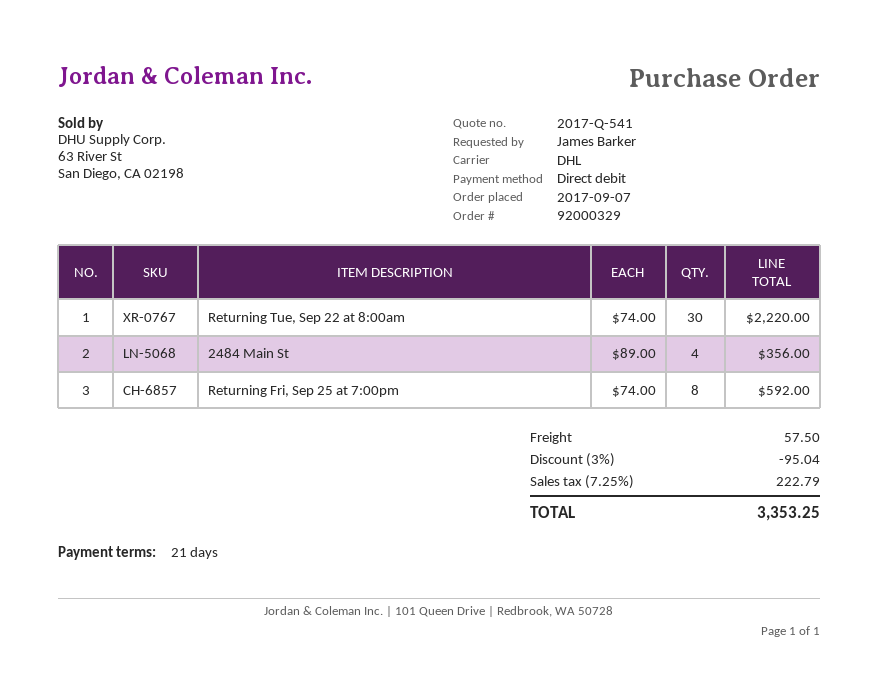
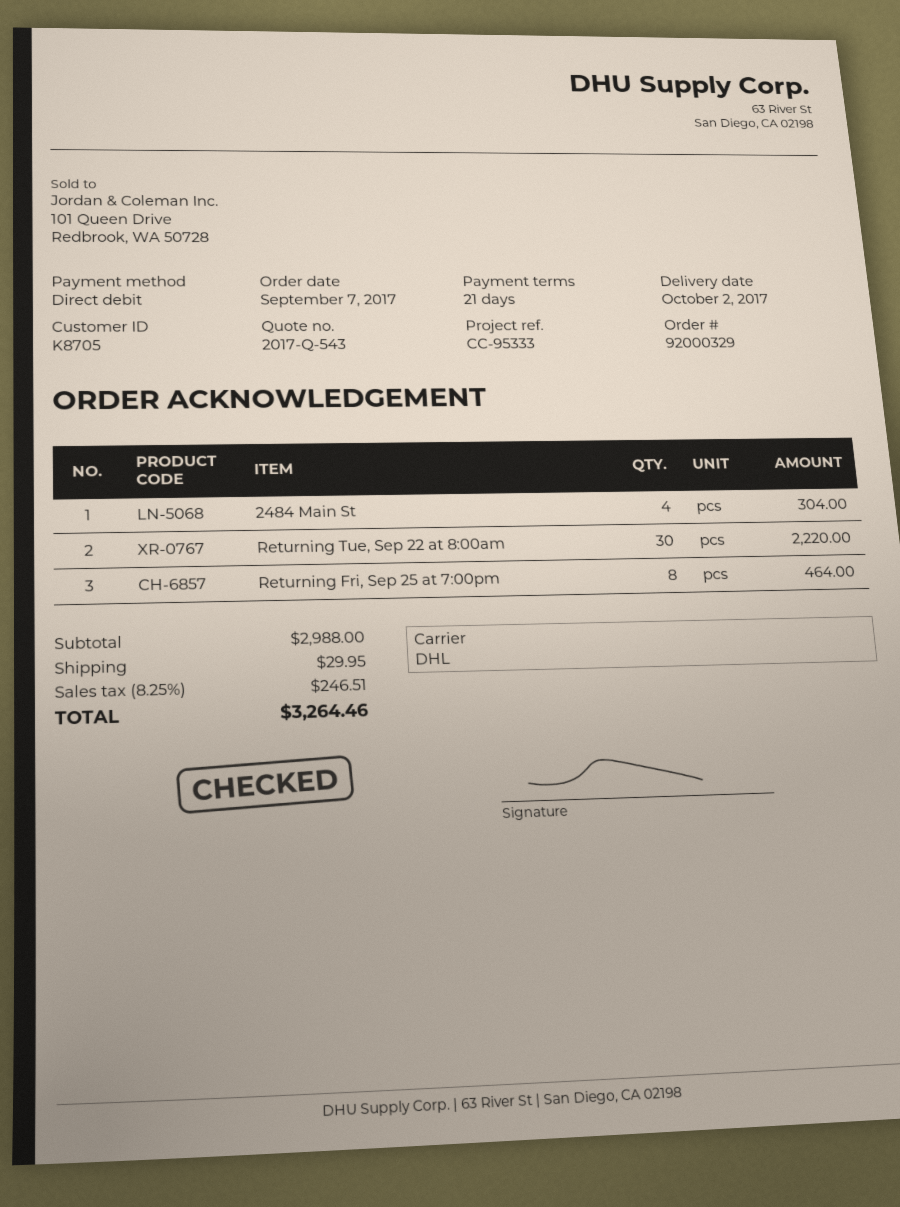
quote number: 2017-Q-541 -> 2017-Q-543
2484 Main St: 4 for 356.00 -> 4 for 304.00
Returning Fri, Sep 25 at 7:00pm: 8 for 592.00 -> 8 for 464.00
discount: 3% = 95.04 -> none
shipping: 57.50 -> 29.95
tax: 7.25% = 222.79 -> 8.25% = 246.51
total: 3353.25 -> 3264.46

